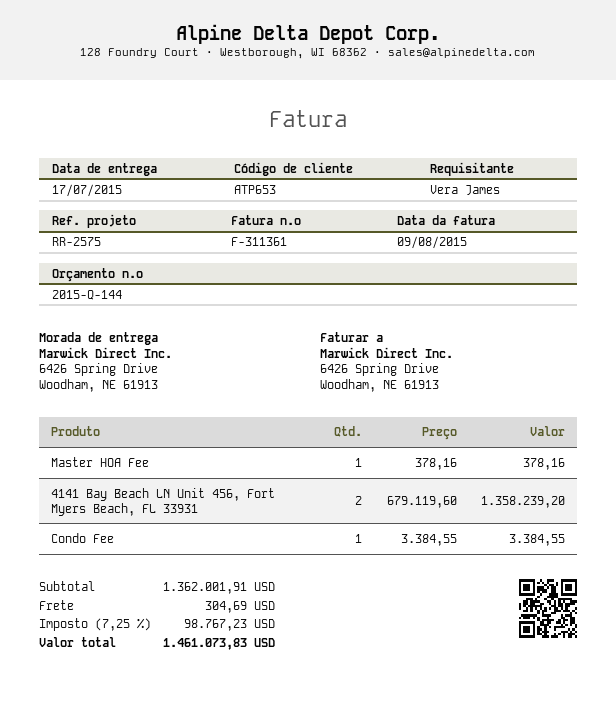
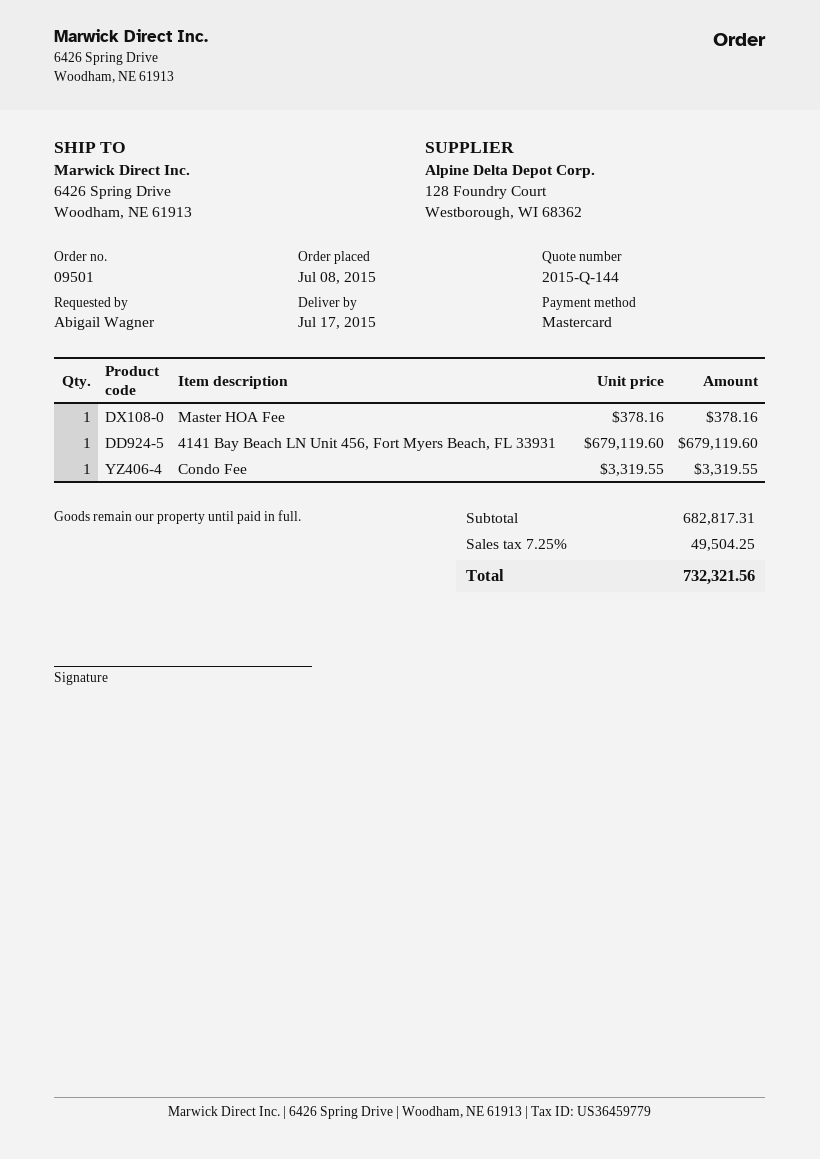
ordered by: Vera James -> Abigail Wagner
4141 Bay Beach LN Unit 456, Fort Myers Beach, FL 33931: 2 x 679119.60 = 1358239.20 -> 1 x 679119.60 = 679119.60
Condo Fee: 1 x 3384.55 = 3384.55 -> 1 x 3319.55 = 3319.55
subtotal: 1362001.91 -> 682817.31
shipping: 304.69 -> none
tax: 7.25% = 98767.23 -> 7.25% = 49504.25
total: 1461073.83 -> 732321.56

